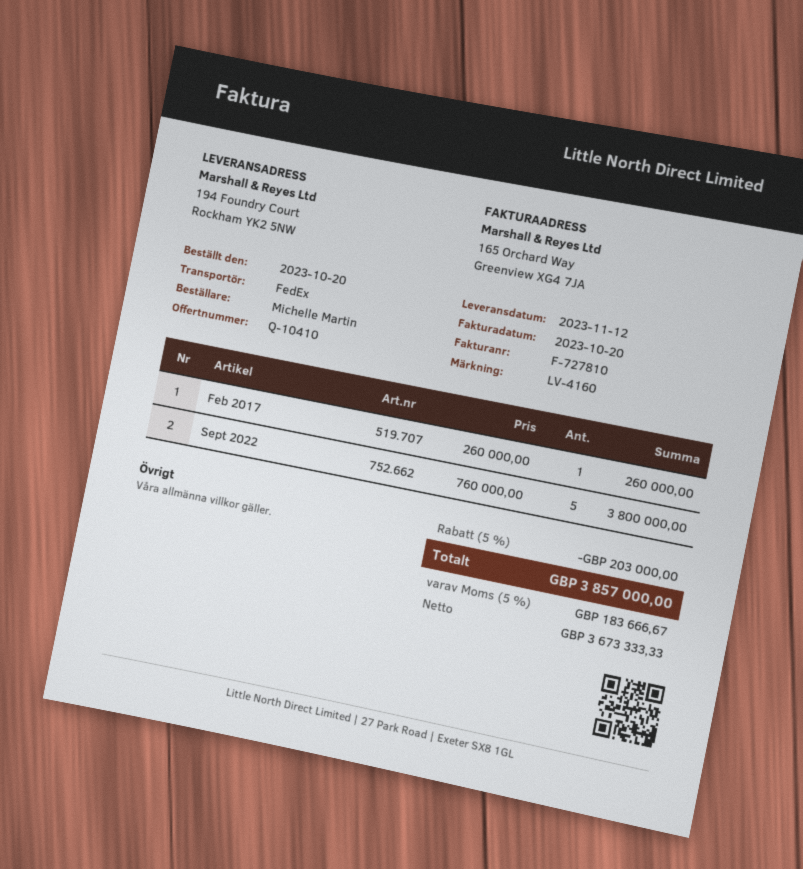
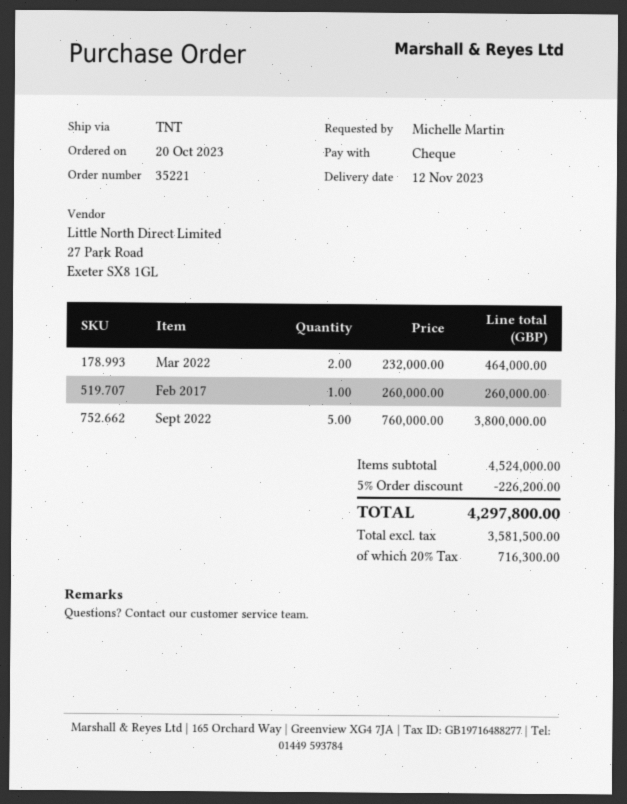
shipping method: FedEx -> TNT
Mar 2022: none -> 2 x 232000.00 = 464000.00
discount: 5% = 203000.00 -> 5% = 226200.00
net: 3673333.33 -> 3581500.00
tax: 5% = 183666.67 -> 20% = 716300.00
total: 3857000.00 -> 4297800.00

